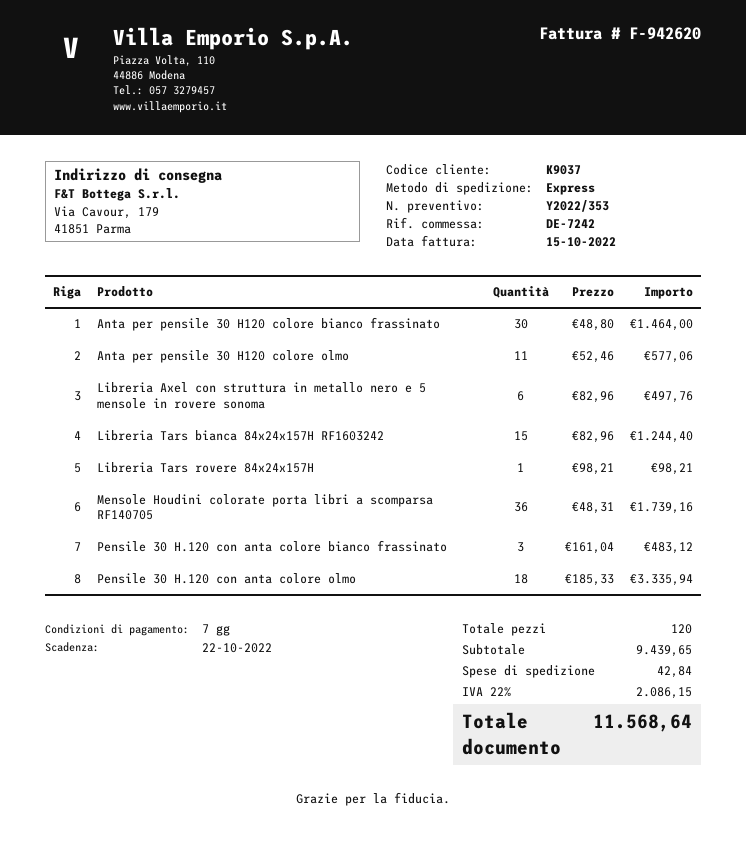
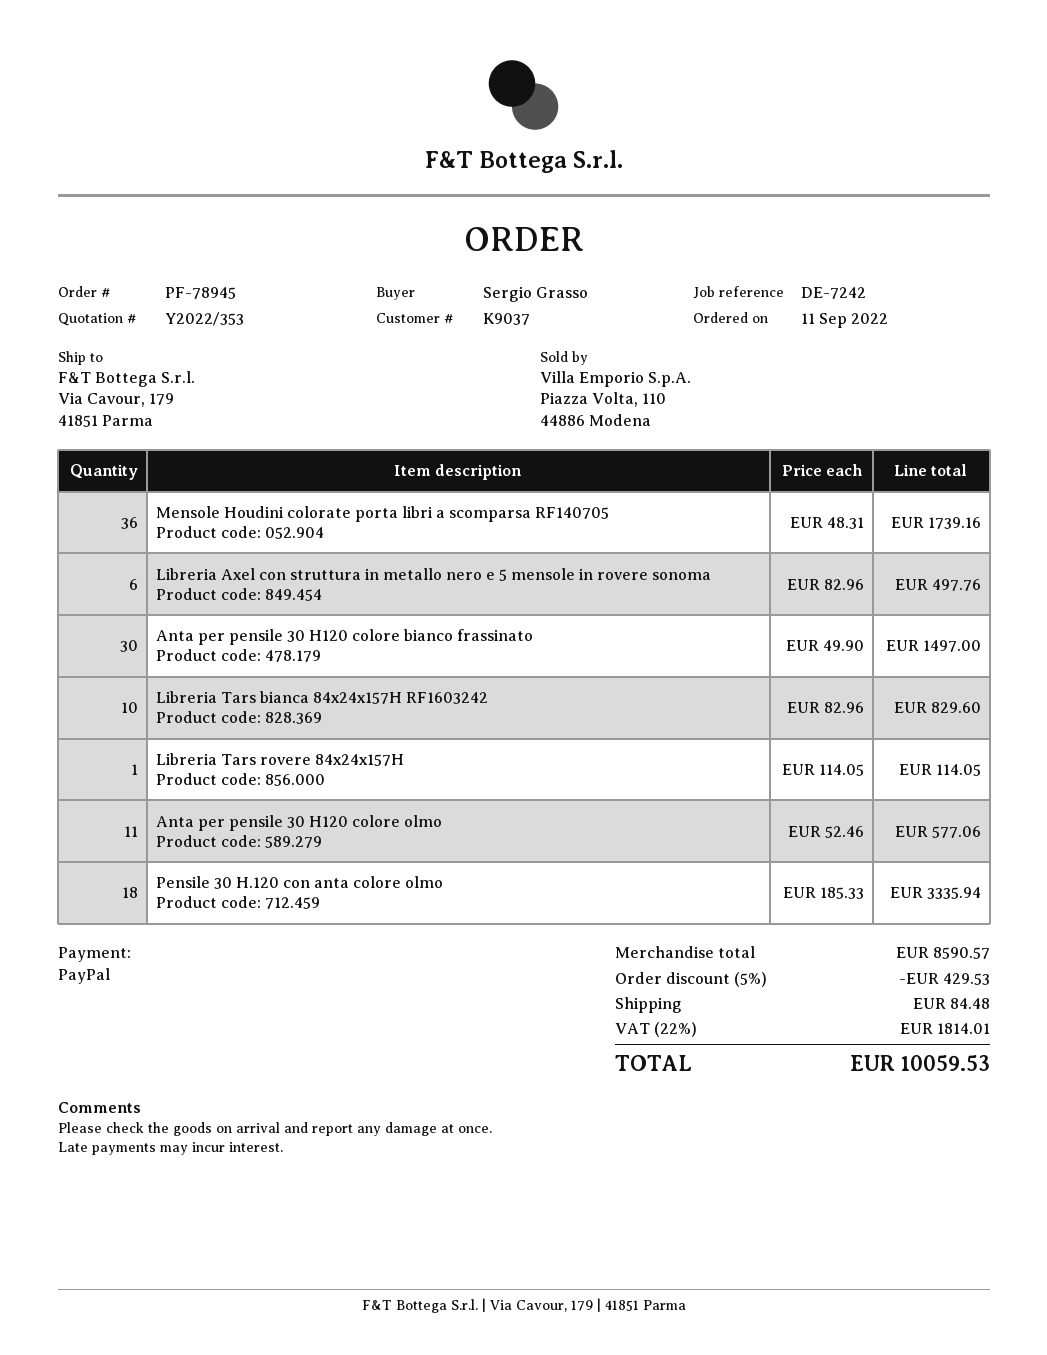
Anta per pensile 30 H120 colore bianco frassinato: 30 x 48.80 = 1464.00 -> 30 x 49.90 = 1497.00
Libreria Tars bianca 84x24x157H RF1603242: 15 x 82.96 = 1244.40 -> 10 x 82.96 = 829.60
Libreria Tars rovere 84x24x157H: 1 x 98.21 = 98.21 -> 1 x 114.05 = 114.05
Pensile 30 H.120 con anta colore bianco frassinato: 3 x 161.04 = 483.12 -> none
subtotal: 9439.65 -> 8590.57
discount: none -> 5% = 429.53
shipping: 42.84 -> 84.48
tax: 22% = 2086.15 -> 22% = 1814.01
total: 11568.64 -> 10059.53

